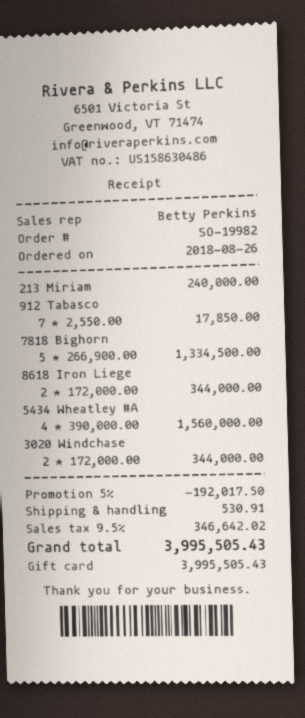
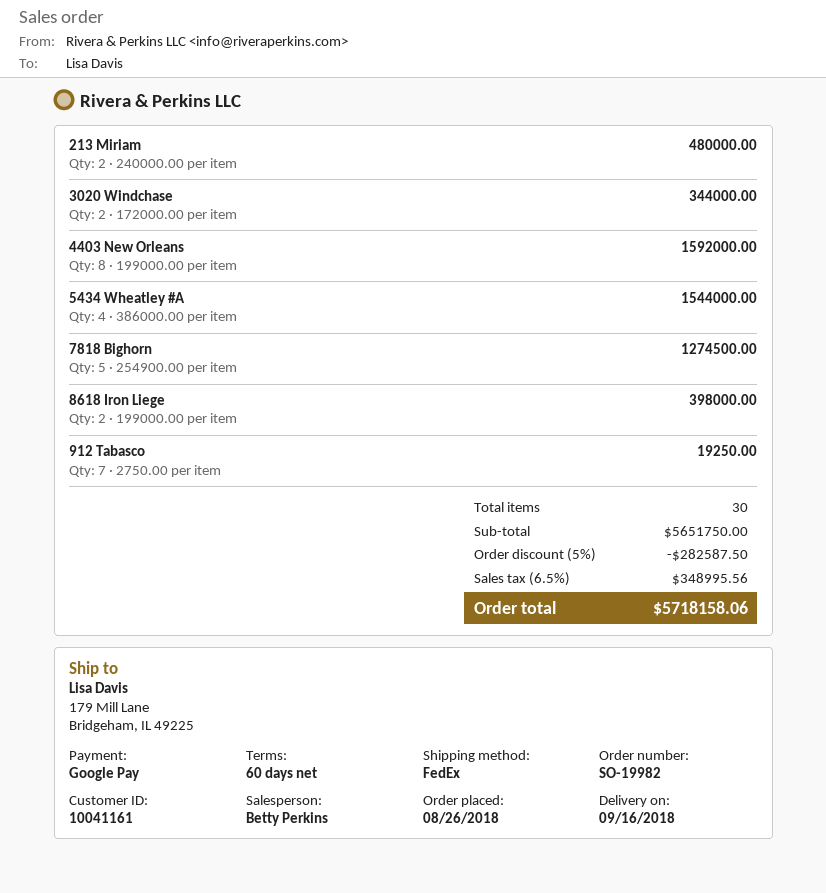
payment method: gift card -> Google Pay
213 Miriam: 1 x 240000.00 = 240000.00 -> 2 x 240000.00 = 480000.00
912 Tabasco: 7 x 2550.00 = 17850.00 -> 7 x 2750.00 = 19250.00
7818 Bighorn: 5 x 266900.00 = 1334500.00 -> 5 x 254900.00 = 1274500.00
8618 Iron Liege: 2 x 172000.00 = 344000.00 -> 2 x 199000.00 = 398000.00
5434 Wheatley #A: 4 x 390000.00 = 1560000.00 -> 4 x 386000.00 = 1544000.00
4403 New Orleans: none -> 8 x 199000.00 = 1592000.00
discount: 5% = 192017.50 -> 5% = 282587.50
shipping: 530.91 -> none
tax: 9.5% = 346642.02 -> 6.5% = 348995.56
total: 3995505.43 -> 5718158.06

